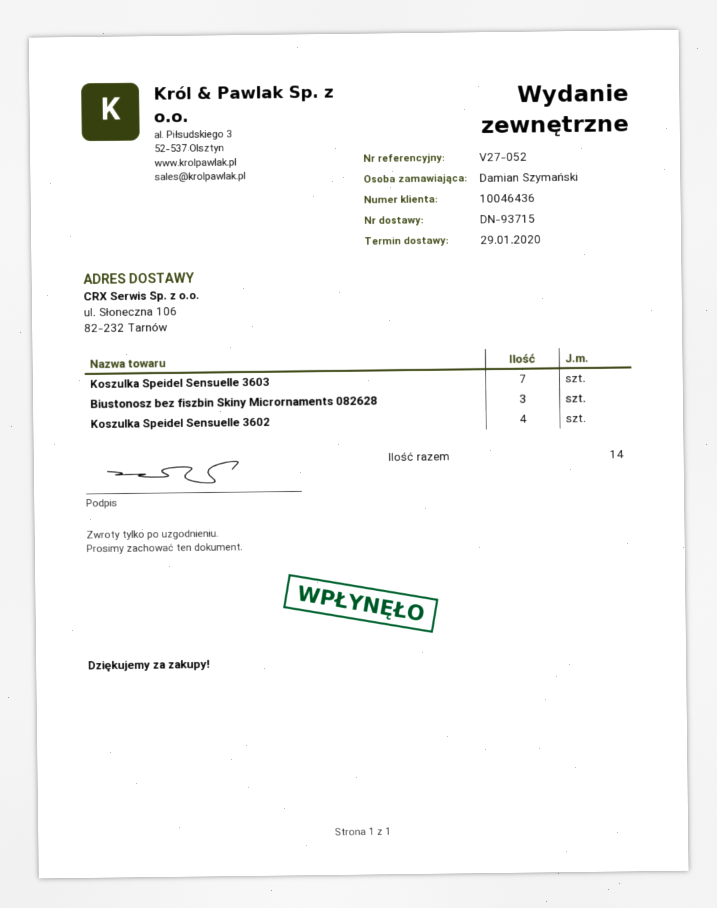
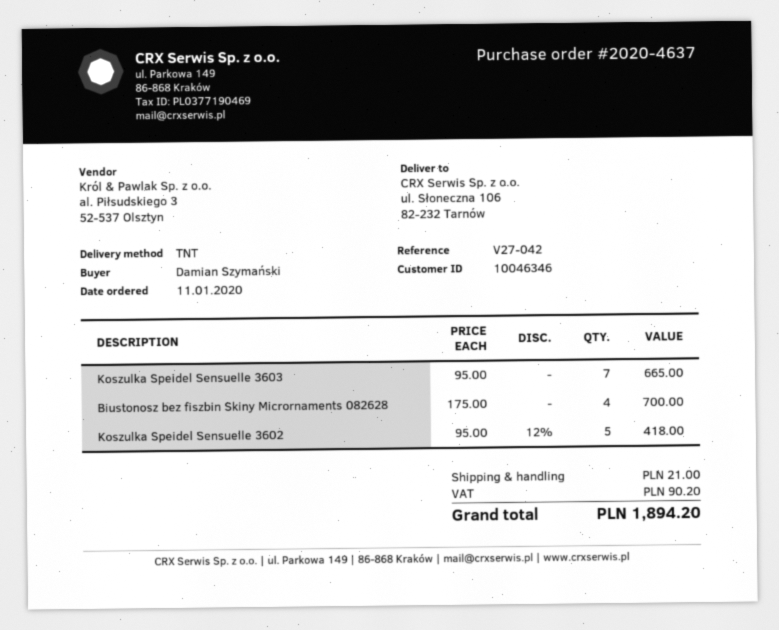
customer number: 10046436 -> 10046346
reference: V27-052 -> V27-042
Biustonosz bez fiszbin Skiny Micrornaments 082628: 3 -> 4
Koszulka Speidel Sensuelle 3602: 4 -> 5

